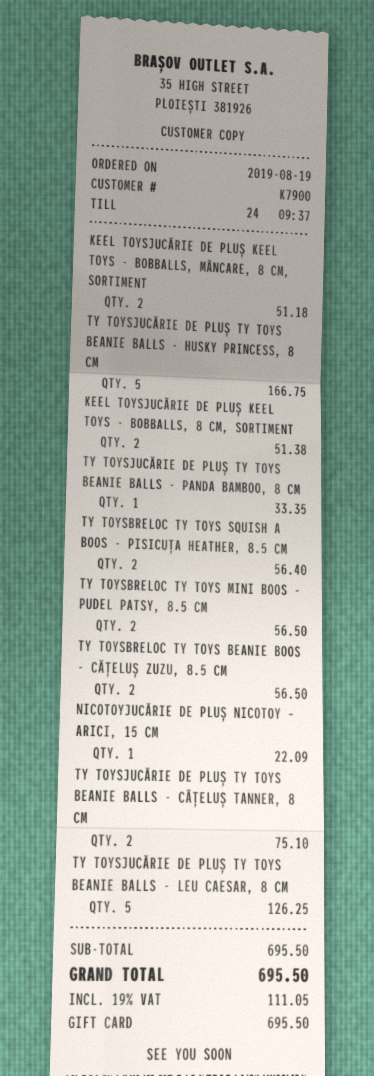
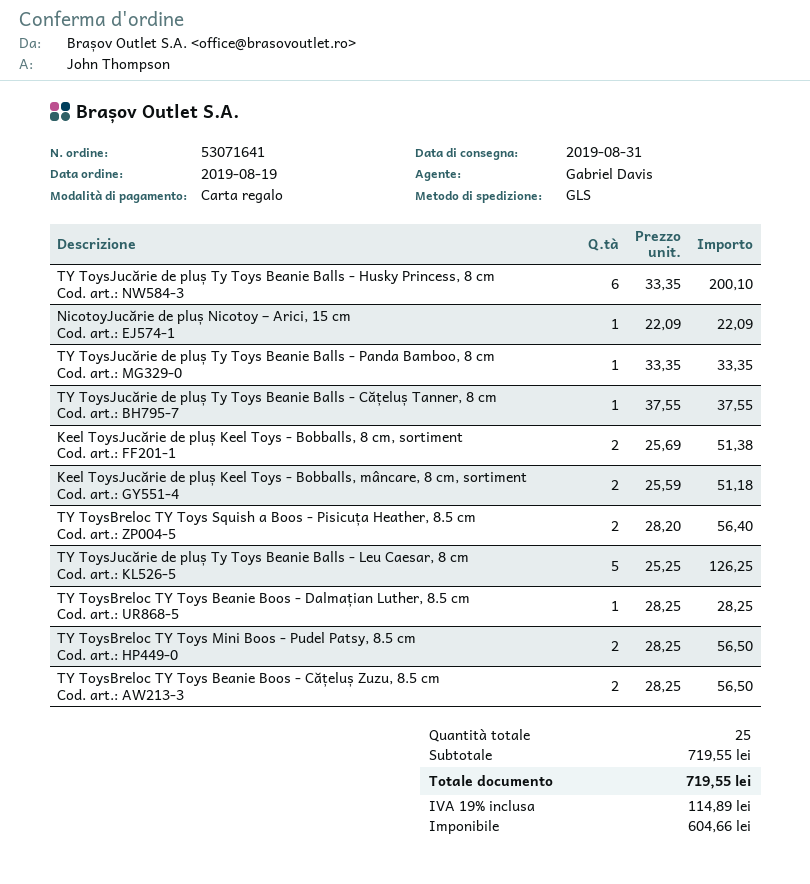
TY TOYSJUCĂRIE DE PLUȘ TY TOYS BEANIE BALLS - HUSKY PRINCESS, 8 CM: 5 for 166.75 -> 6 for 200.10
TY TOYSJUCĂRIE DE PLUȘ TY TOYS BEANIE BALLS - CĂȚELUȘ TANNER, 8 CM: 2 for 75.10 -> 1 for 37.55
TY ToysBreloc TY Toys Beanie Boos - Dalmațian Luther, 8.5 cm: none -> 1 for 28.25
subtotal: 695.50 -> 719.55
tax: 19% = 111.05 -> 19% = 114.89
total: 695.50 -> 719.55

